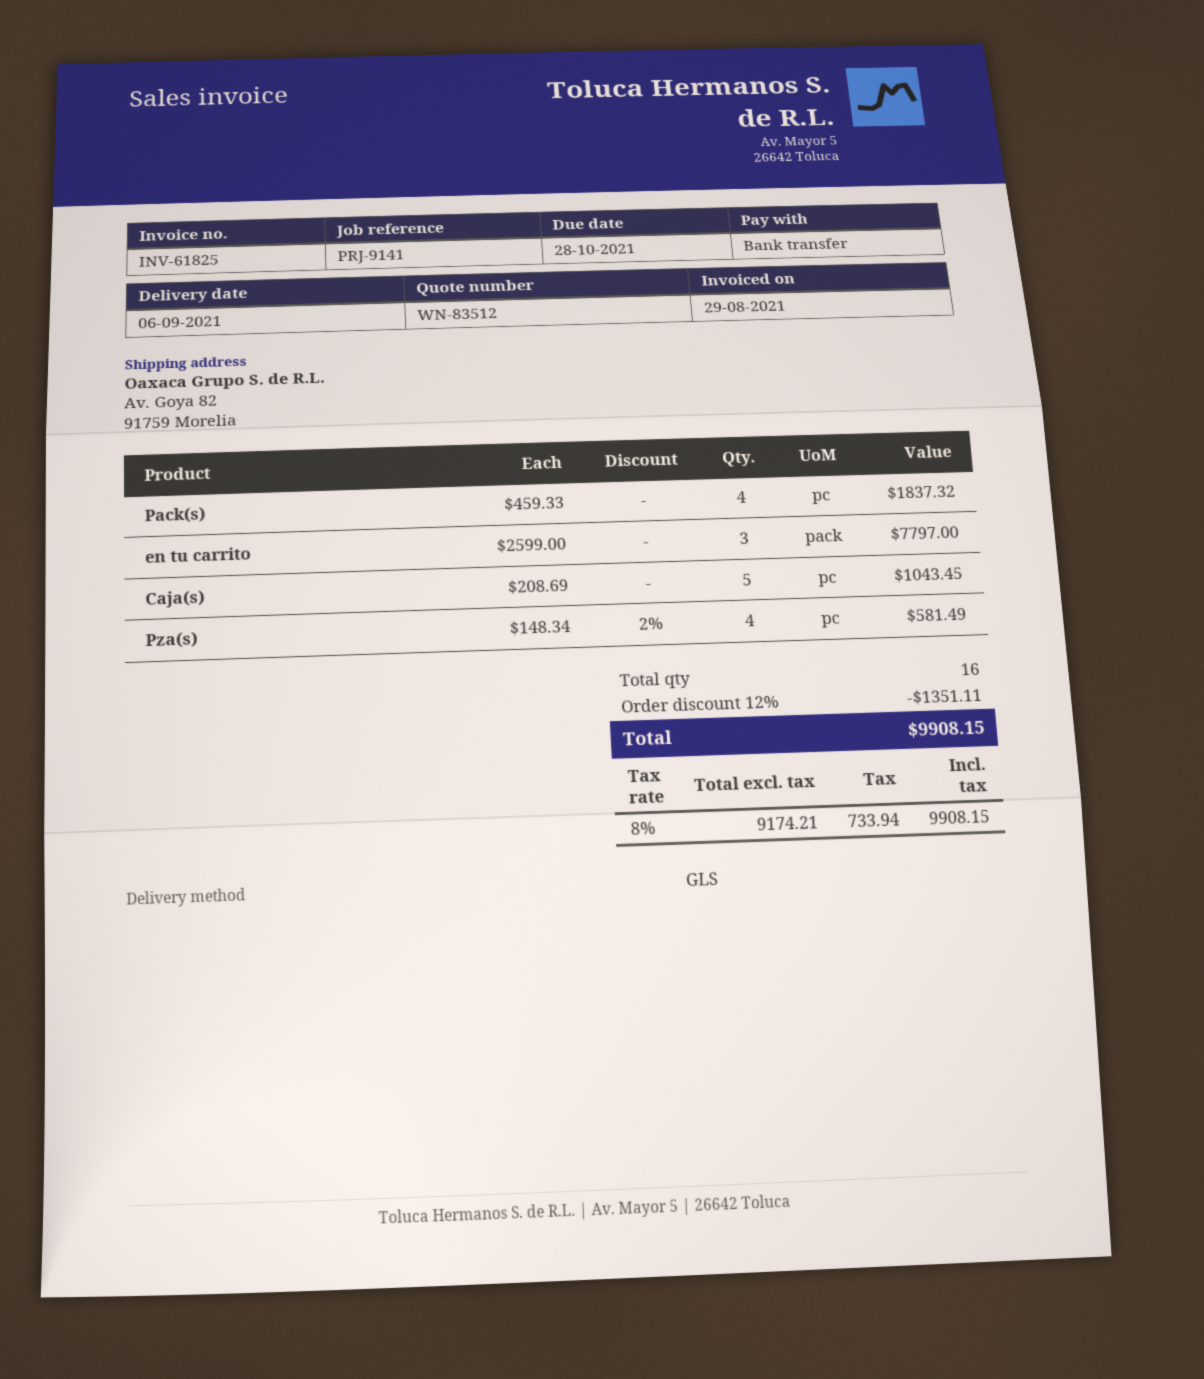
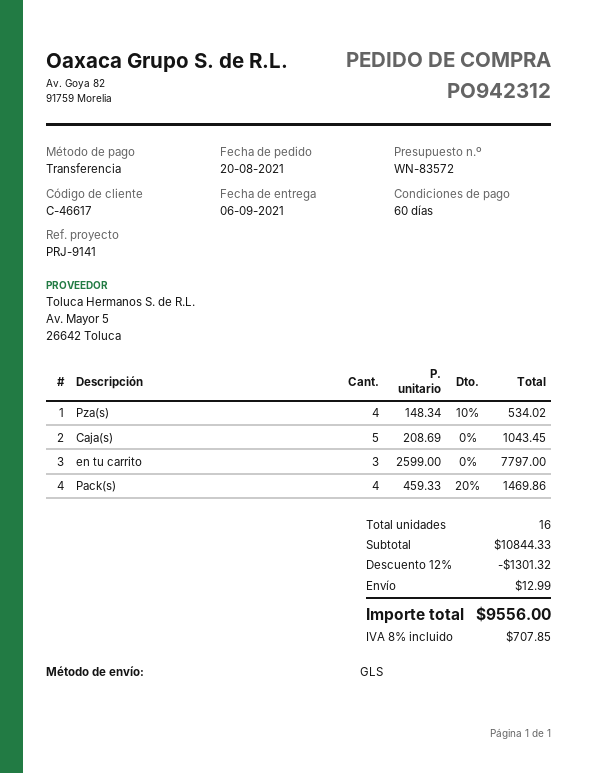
quote number: WN-83512 -> WN-83572
Pack(s): 4 x 459.33 = 1837.32 -> 4 x 459.33 - 20% = 1469.86
Pza(s): 4 x 148.34 - 2% = 581.49 -> 4 x 148.34 - 10% = 534.02
discount: 12% = 1351.11 -> 12% = 1301.32
shipping: none -> 12.99
tax: 8% = 733.94 -> 8% = 707.85
total: 9908.15 -> 9556.00

